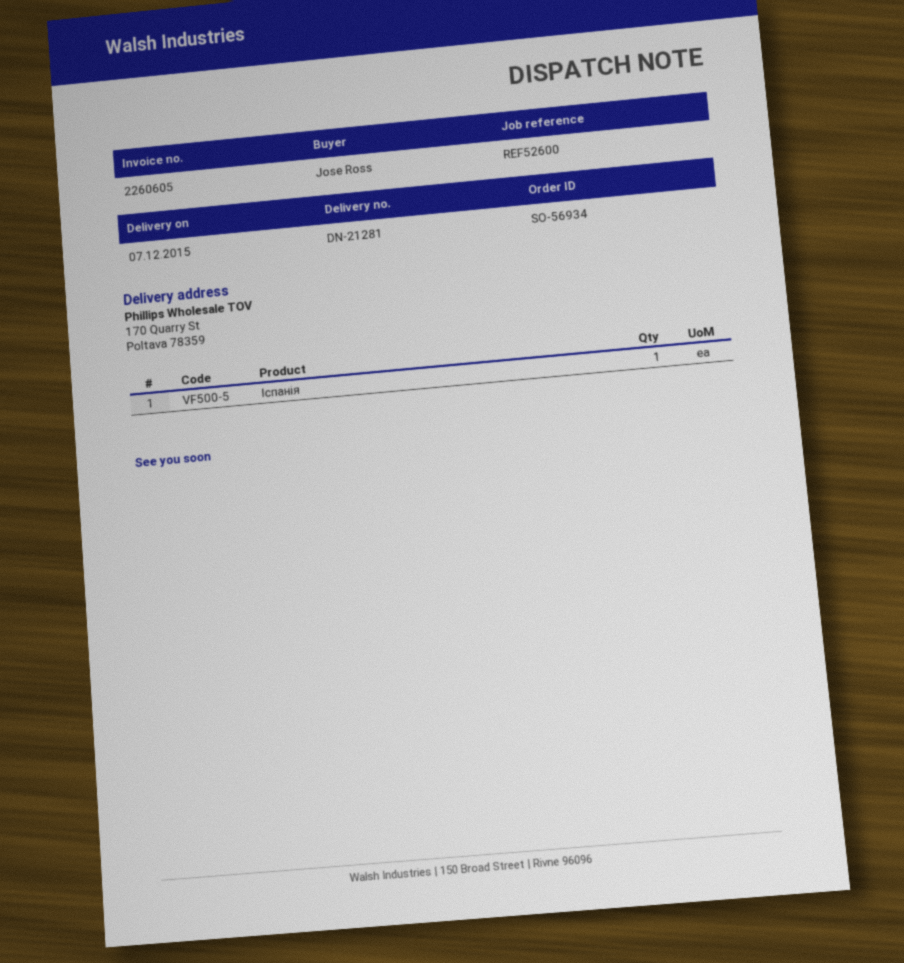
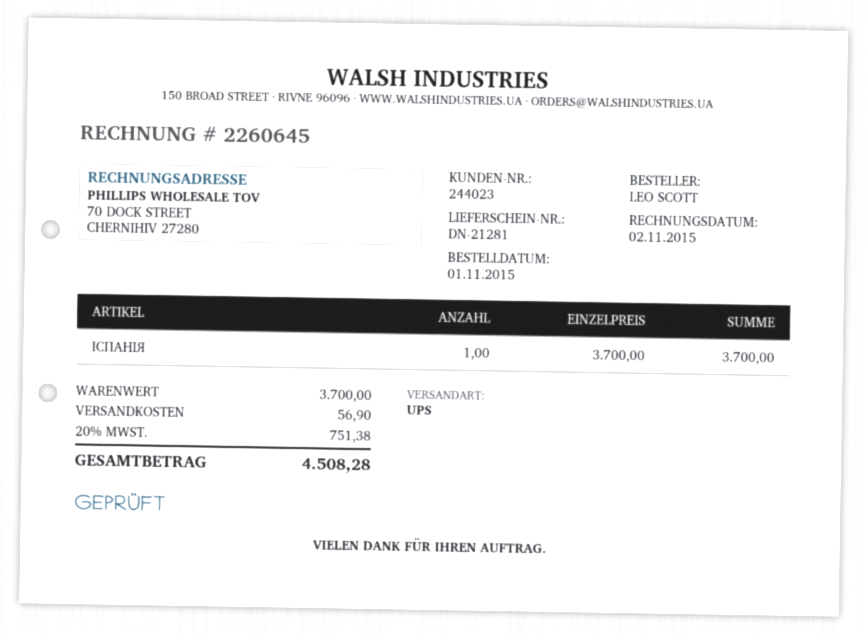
invoice number: 2260605 -> 2260645
ordered by: Jose Ross -> LEO SCOTT

